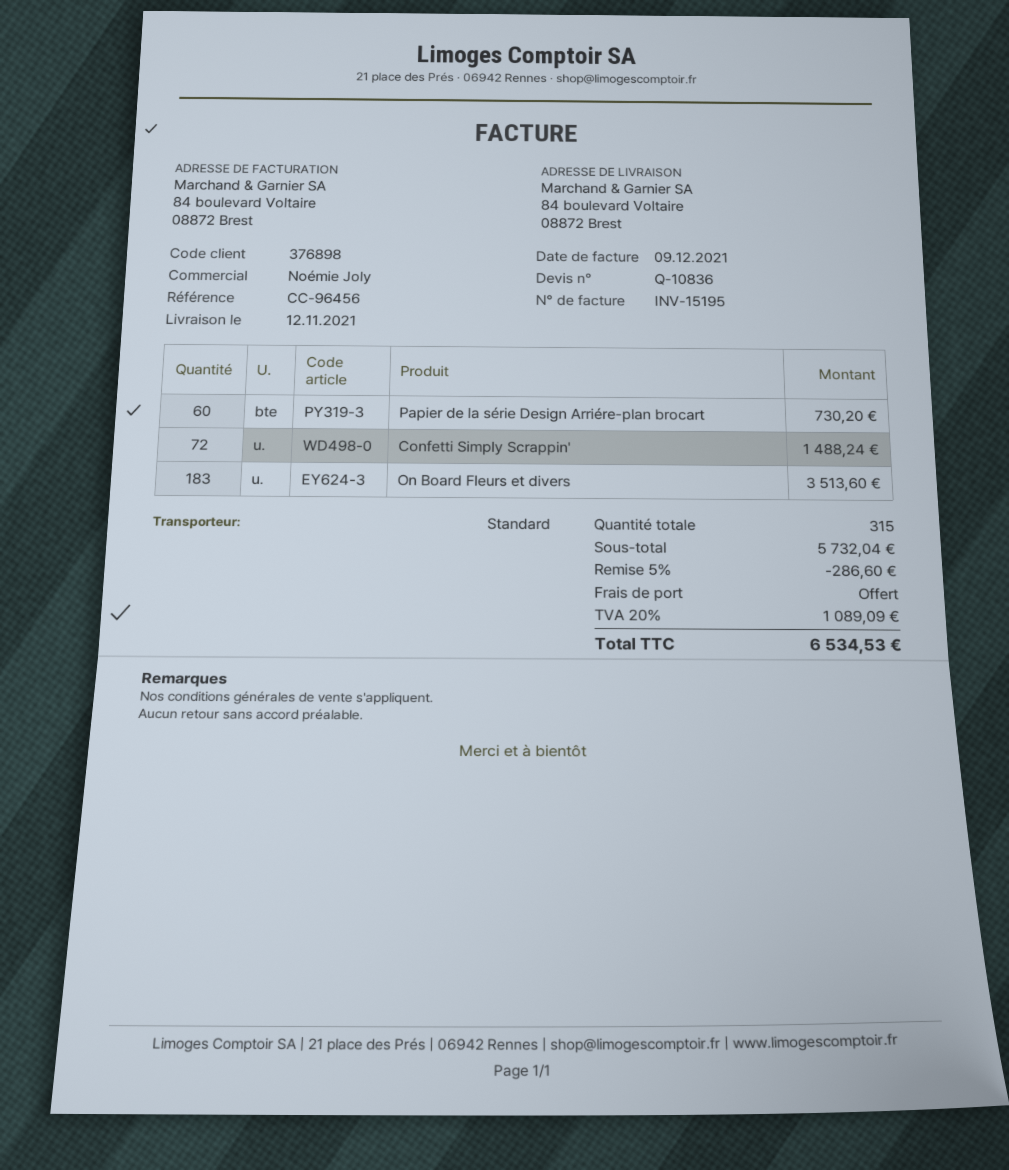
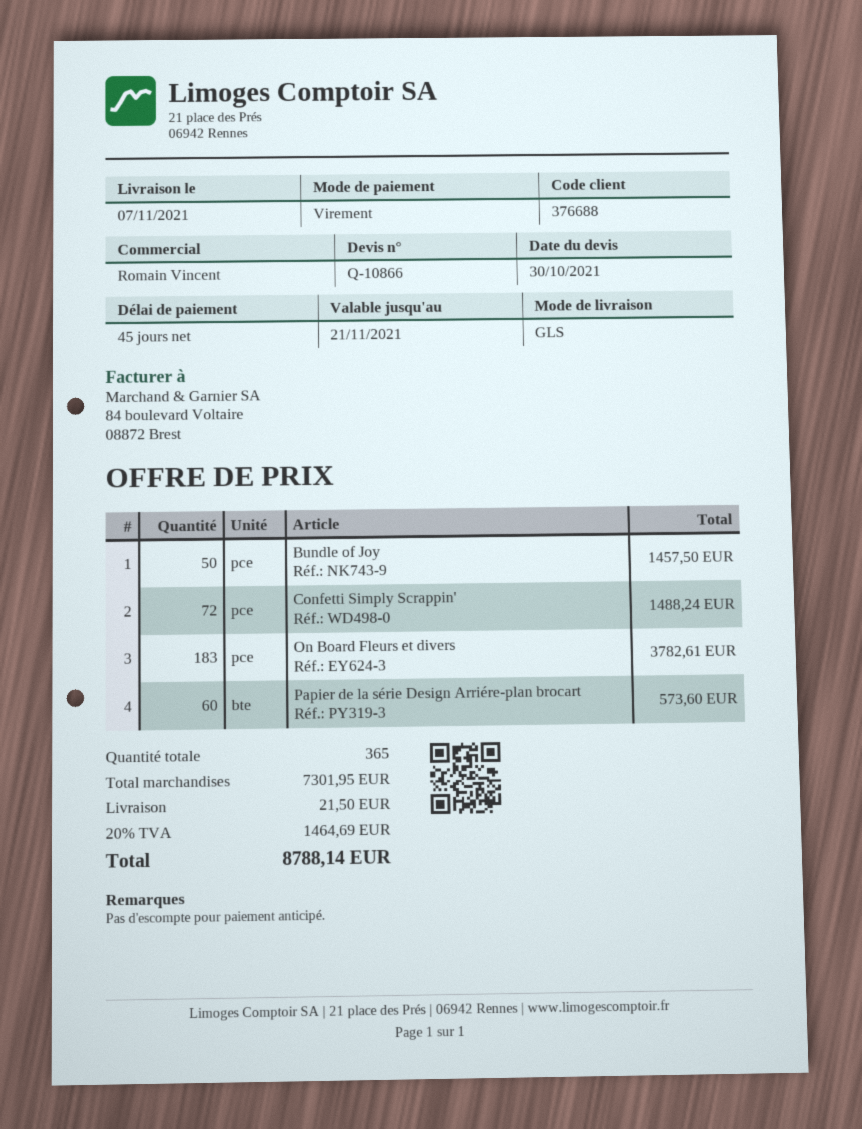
quote number: Q-10836 -> Q-10866
delivery date: 2021-11-12 -> 2021-11-07
customer number: 376898 -> 376688
sales rep: Noémie Joly -> Romain Vincent
shipping method: standard -> GLS
Papier de la série Design Arriére-plan brocart: 60 for 730.20 -> 60 for 573.60
On Board Fleurs et divers: 183 for 3513.60 -> 183 for 3782.61
Bundle of Joy: none -> 50 for 1457.50
total quantity: 315 -> 365
subtotal: 5732.04 -> 7301.95
discount: 5% = 286.60 -> none
shipping: 0.00 -> 21.50
tax: 20% = 1089.09 -> 20% = 1464.69
total: 6534.53 -> 8788.14

